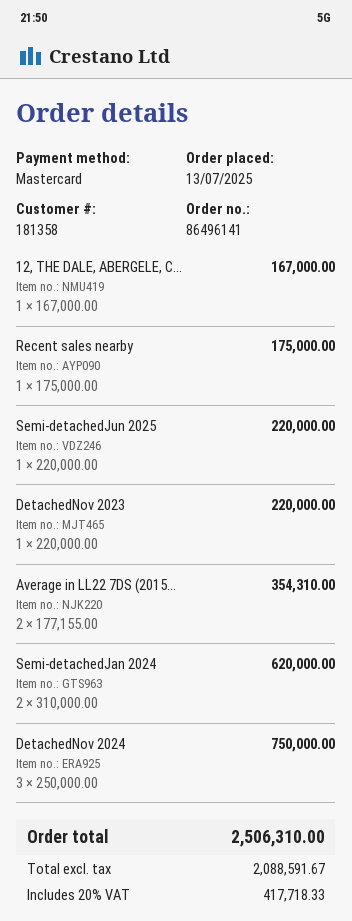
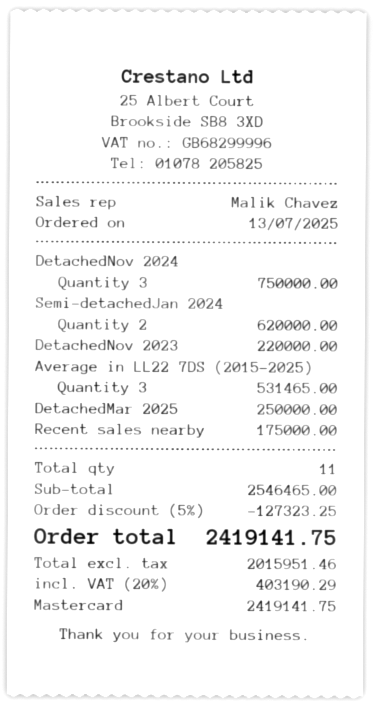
12, THE DALE, ABERGELE, C...: 1 for 167000.00 -> none
Semi-detachedJun 2025: 1 for 220000.00 -> none
Average in LL22 7DS (2015...: 2 for 354310.00 -> 3 for 531465.00
DetachedMar 2025: none -> 1 for 250000.00
discount: none -> 5% = 127323.25
net: 2088591.67 -> 2015951.46
tax: 20% = 417718.33 -> 20% = 403190.29
total: 2506310.00 -> 2419141.75

